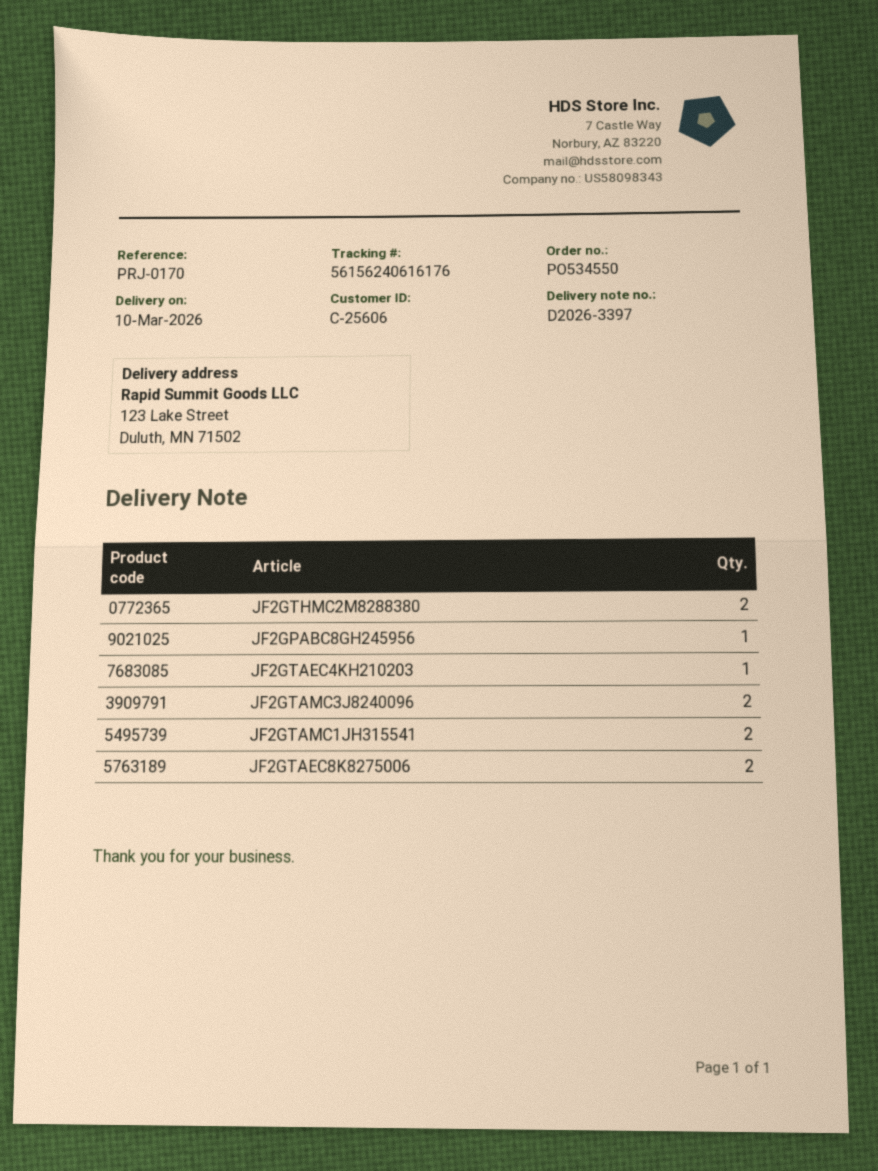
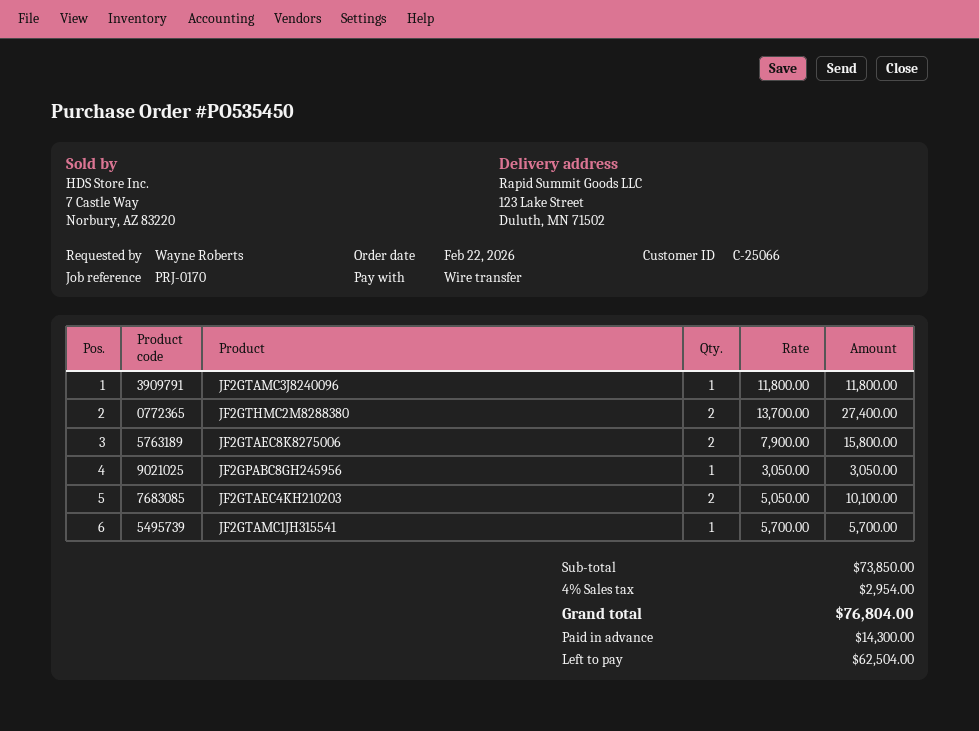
order number: PO534550 -> PO535450
customer number: C-25606 -> C-25066
JF2GTAEC4KH210203: 1 -> 2
JF2GTAMC3J8240096: 2 -> 1
JF2GTAMC1JH315541: 2 -> 1

